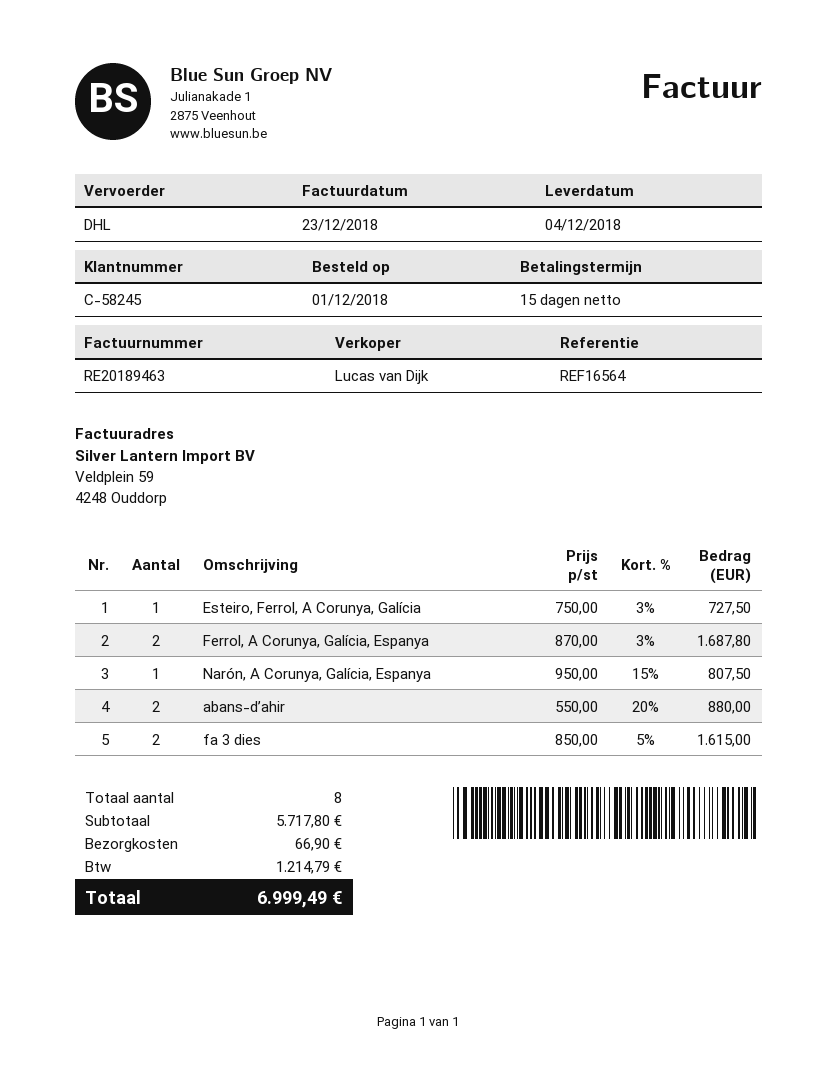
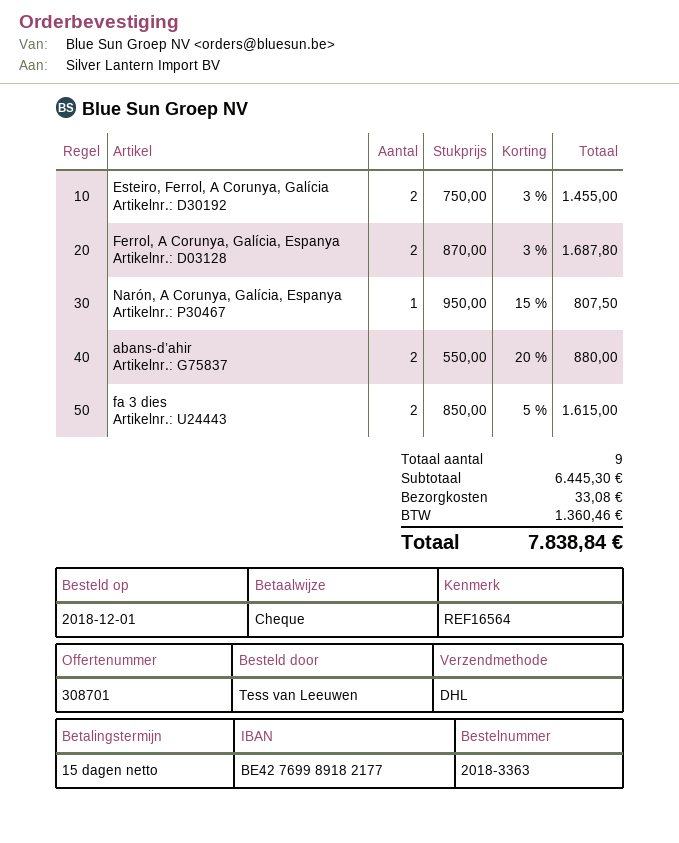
Esteiro, Ferrol, A Corunya, Galícia: 1 x 750.00 - 3% = 727.50 -> 2 x 750.00 - 3% = 1455.00
total quantity: 8 -> 9
subtotal: 5717.80 -> 6445.30
shipping: 66.90 -> 33.08
tax: 1214.79 -> 1360.46
total: 6999.49 -> 7838.84

